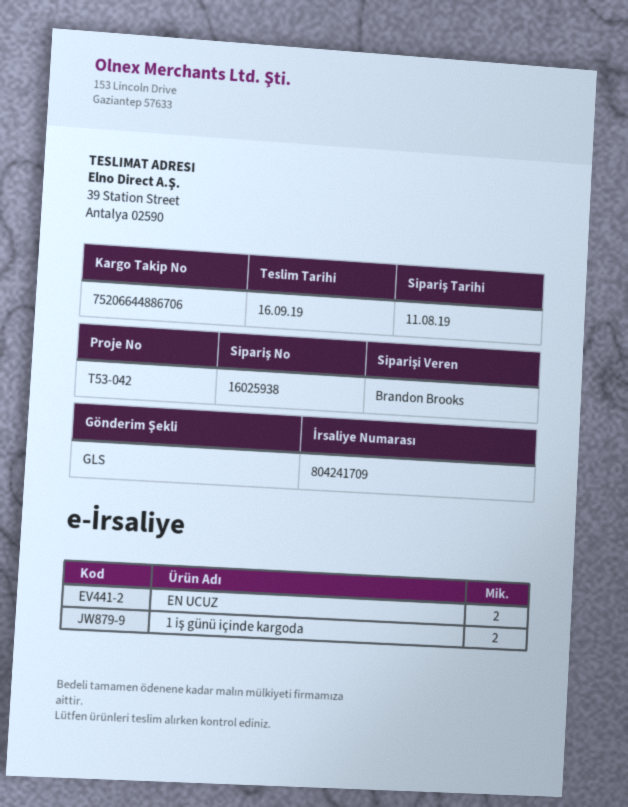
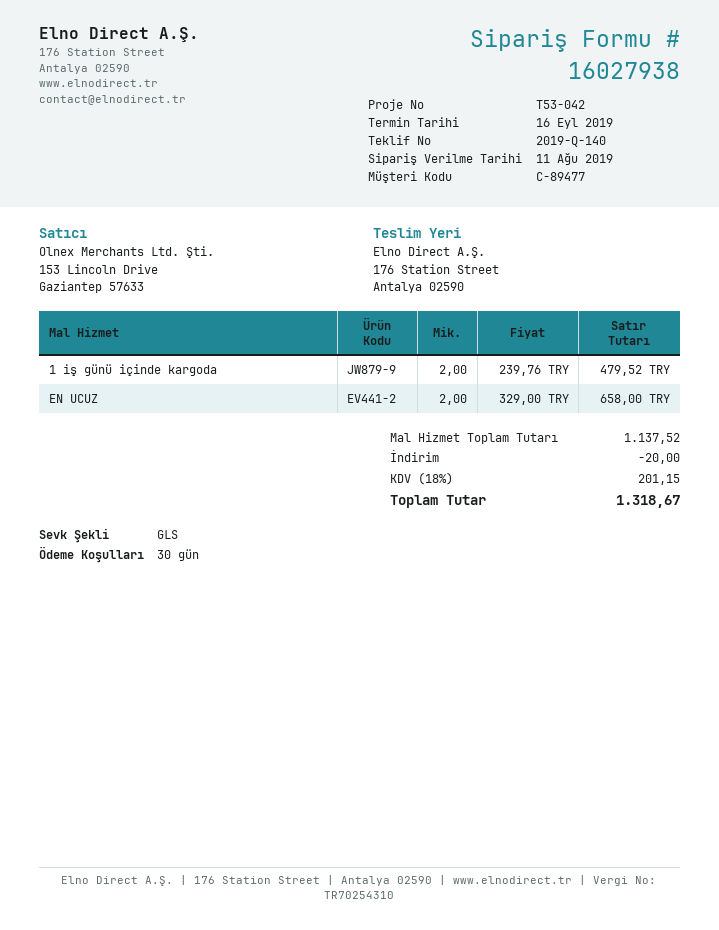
order number: 16025938 -> 16027938
ship to: 39 Station Street, Antalya 02590 -> 176 Station Street, Antalya 02590

